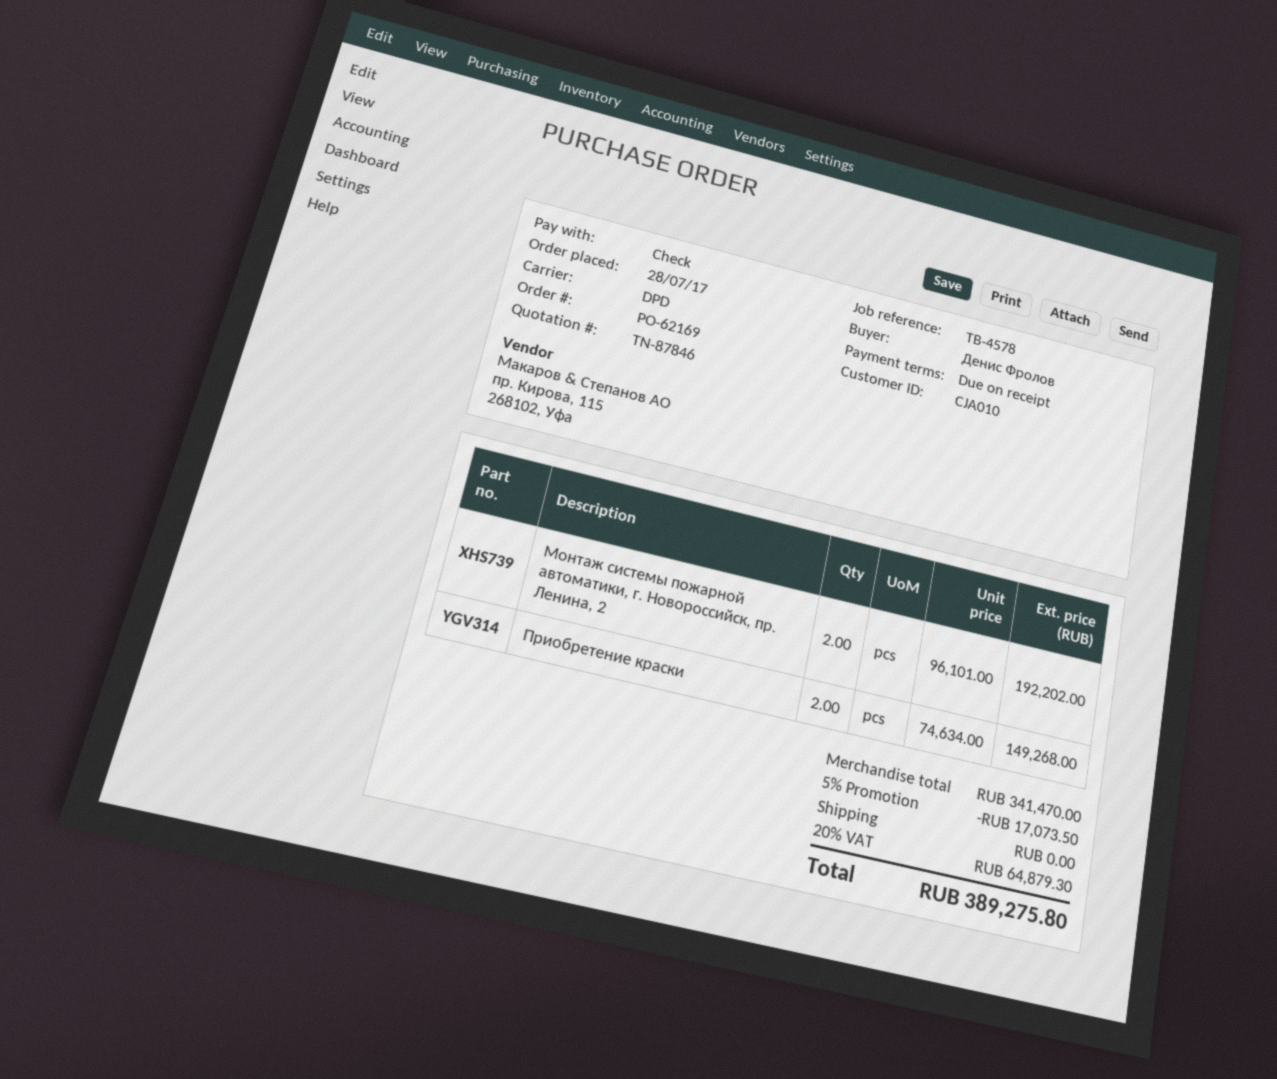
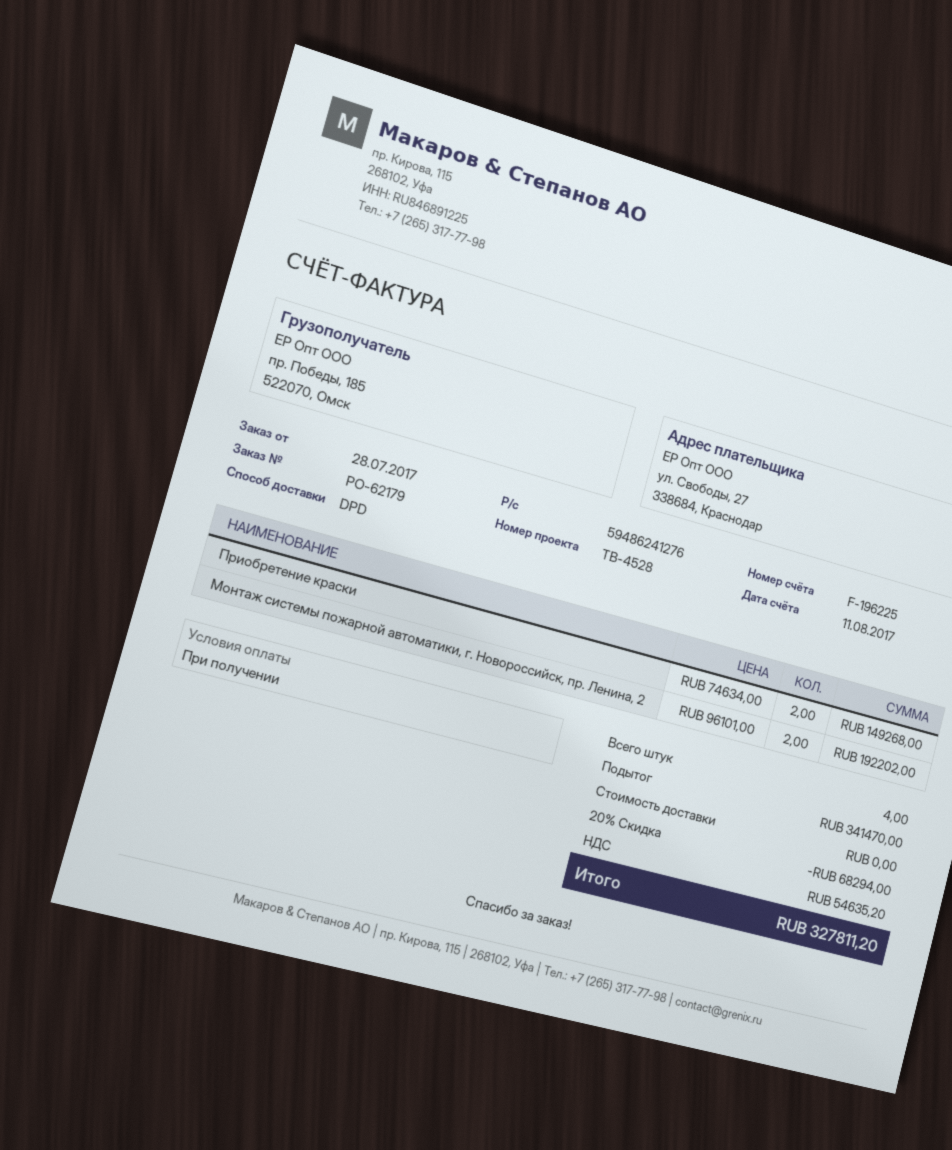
order number: PO-62169 -> PO-62179
reference: TB-4578 -> TB-4528
discount: 5% = 17073.50 -> 20% = 68294.00
tax: 64879.30 -> 54635.20
total: 389275.80 -> 327811.20

